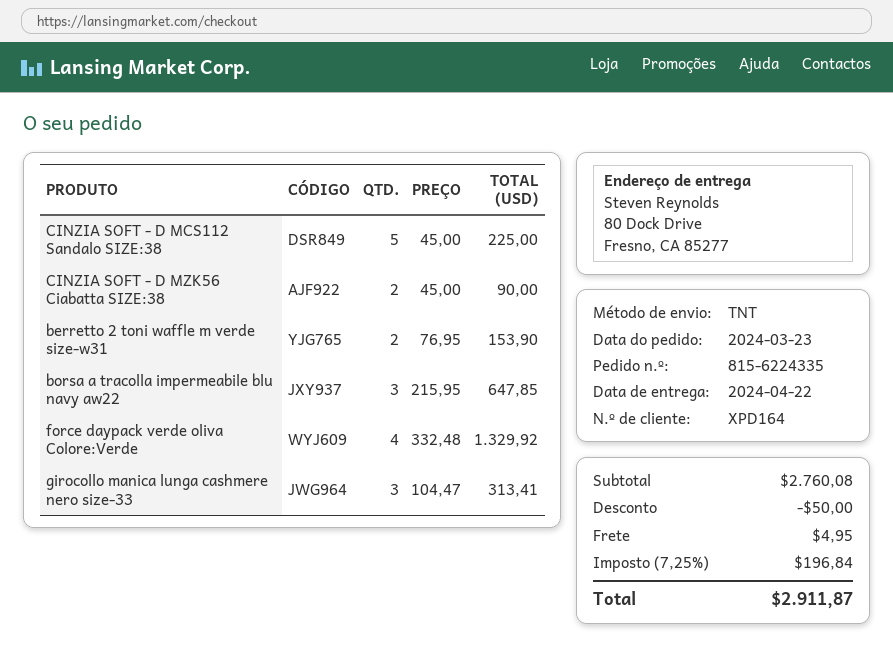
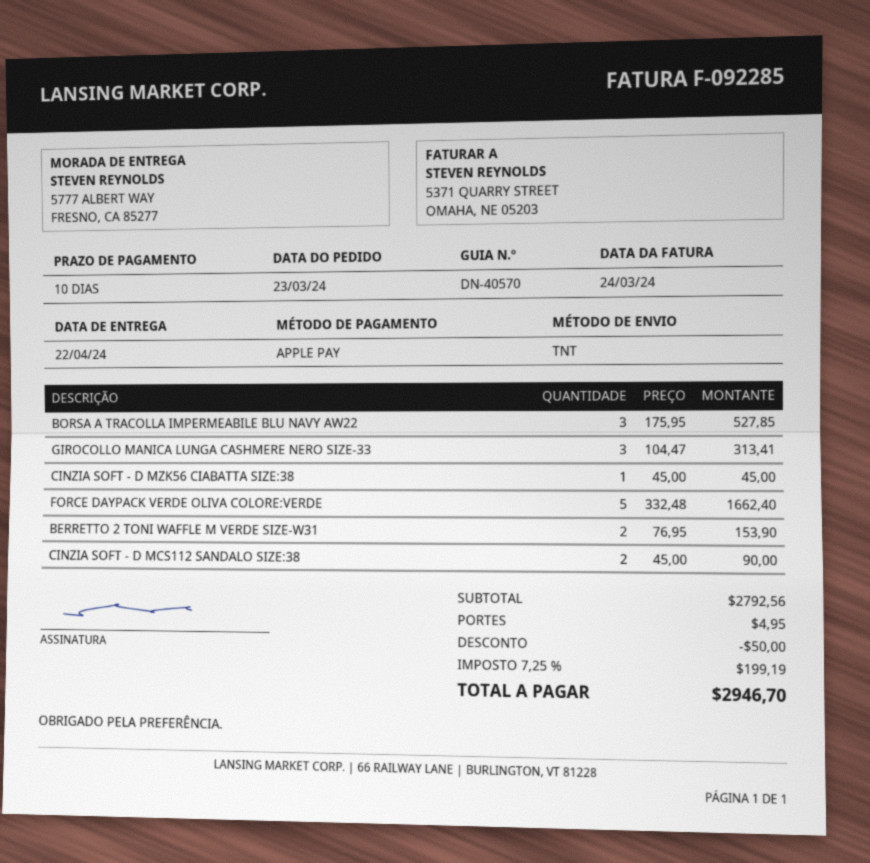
ship to: 80 Dock Drive, Fresno, CA 85277 -> 5777 ALBERT WAY, FRESNO, CA 85277
CINZIA SOFT - D MCS112 Sandalo SIZE:38: 5 x 45.00 = 225.00 -> 2 x 45.00 = 90.00
CINZIA SOFT - D MZK56 Ciabatta SIZE:38: 2 x 45.00 = 90.00 -> 1 x 45.00 = 45.00
borsa a tracolla impermeabile blu navy aw22: 3 x 215.95 = 647.85 -> 3 x 175.95 = 527.85
force daypack verde oliva Colore:Verde: 4 x 332.48 = 1329.92 -> 5 x 332.48 = 1662.40
subtotal: 2760.08 -> 2792.56
tax: 7.25% = 196.84 -> 7.25% = 199.19
total: 2911.87 -> 2946.70

